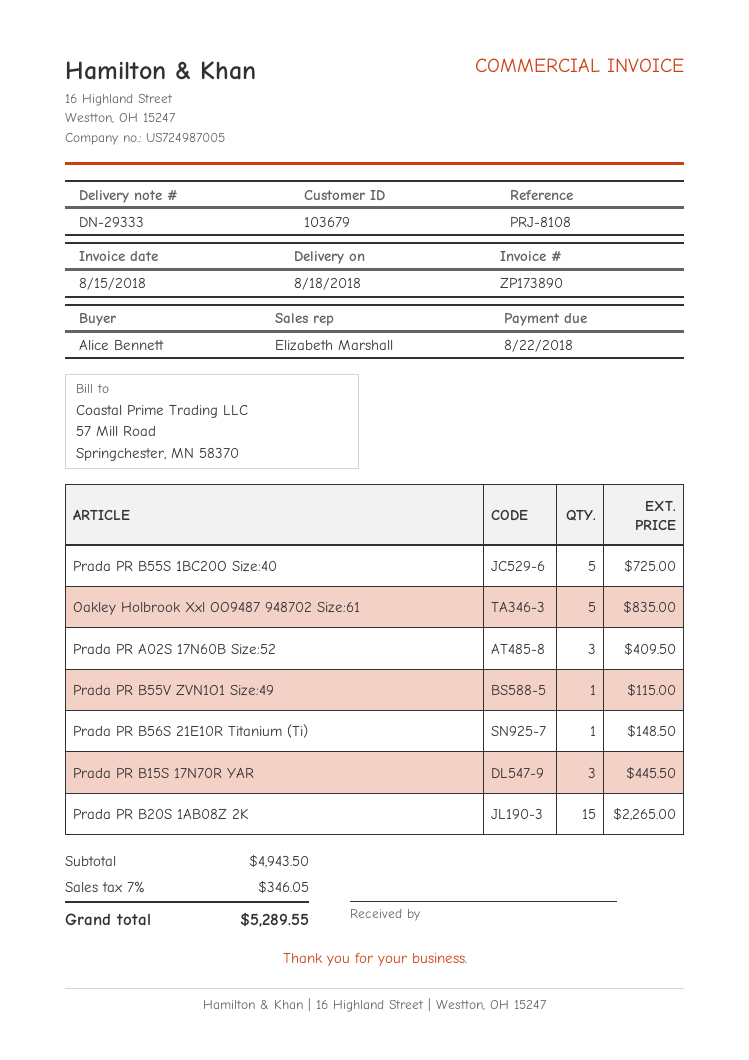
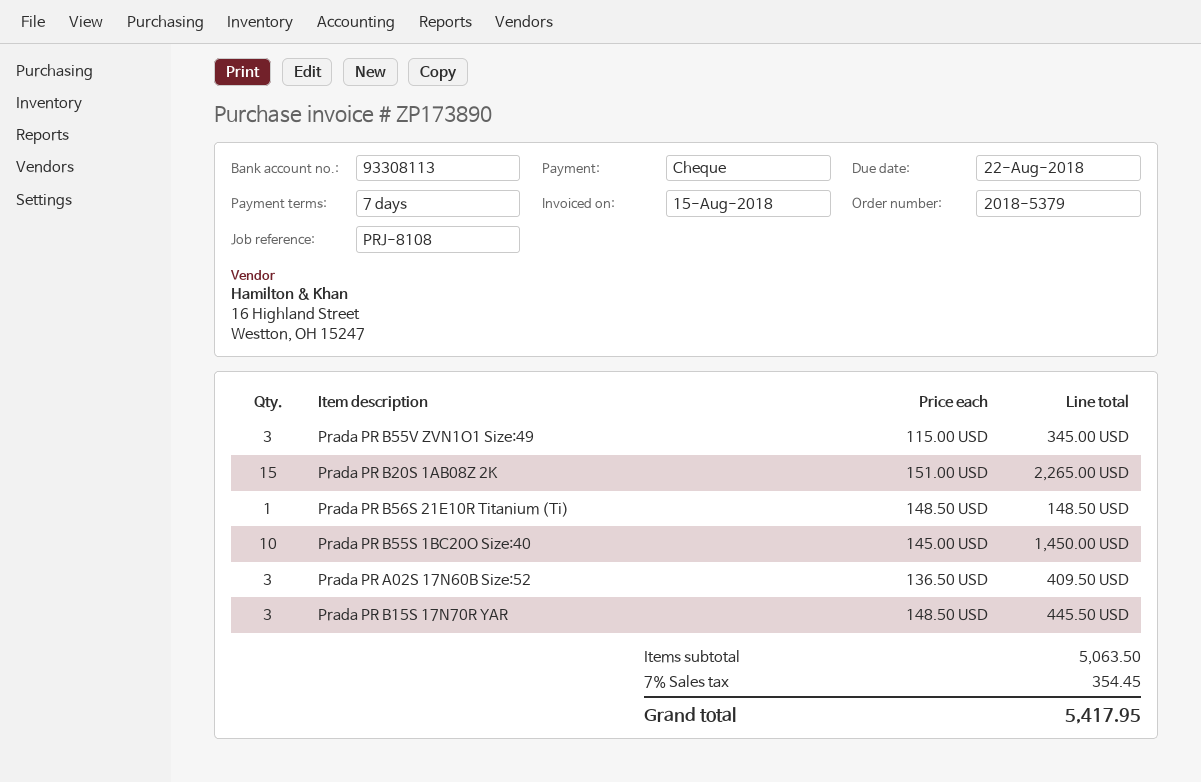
Prada PR B55S 1BC20O Size:40: 5 for 725.00 -> 10 for 1450.00
Oakley Holbrook Xxl OO9487 948702 Size:61: 5 for 835.00 -> none
Prada PR B55V ZVN1O1 Size:49: 1 for 115.00 -> 3 for 345.00
subtotal: 4943.50 -> 5063.50
tax: 7% = 346.05 -> 7% = 354.45
total: 5289.55 -> 5417.95

